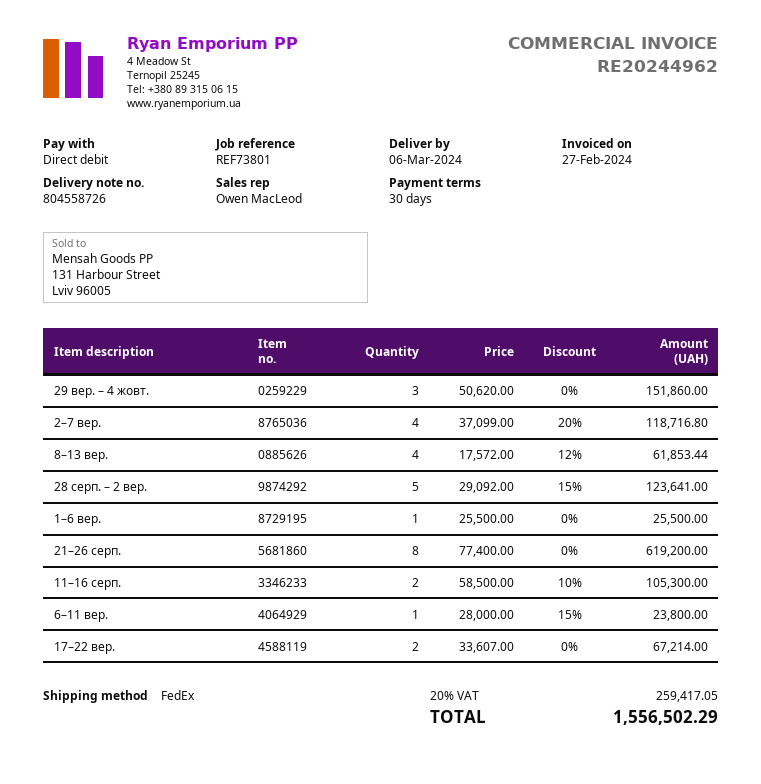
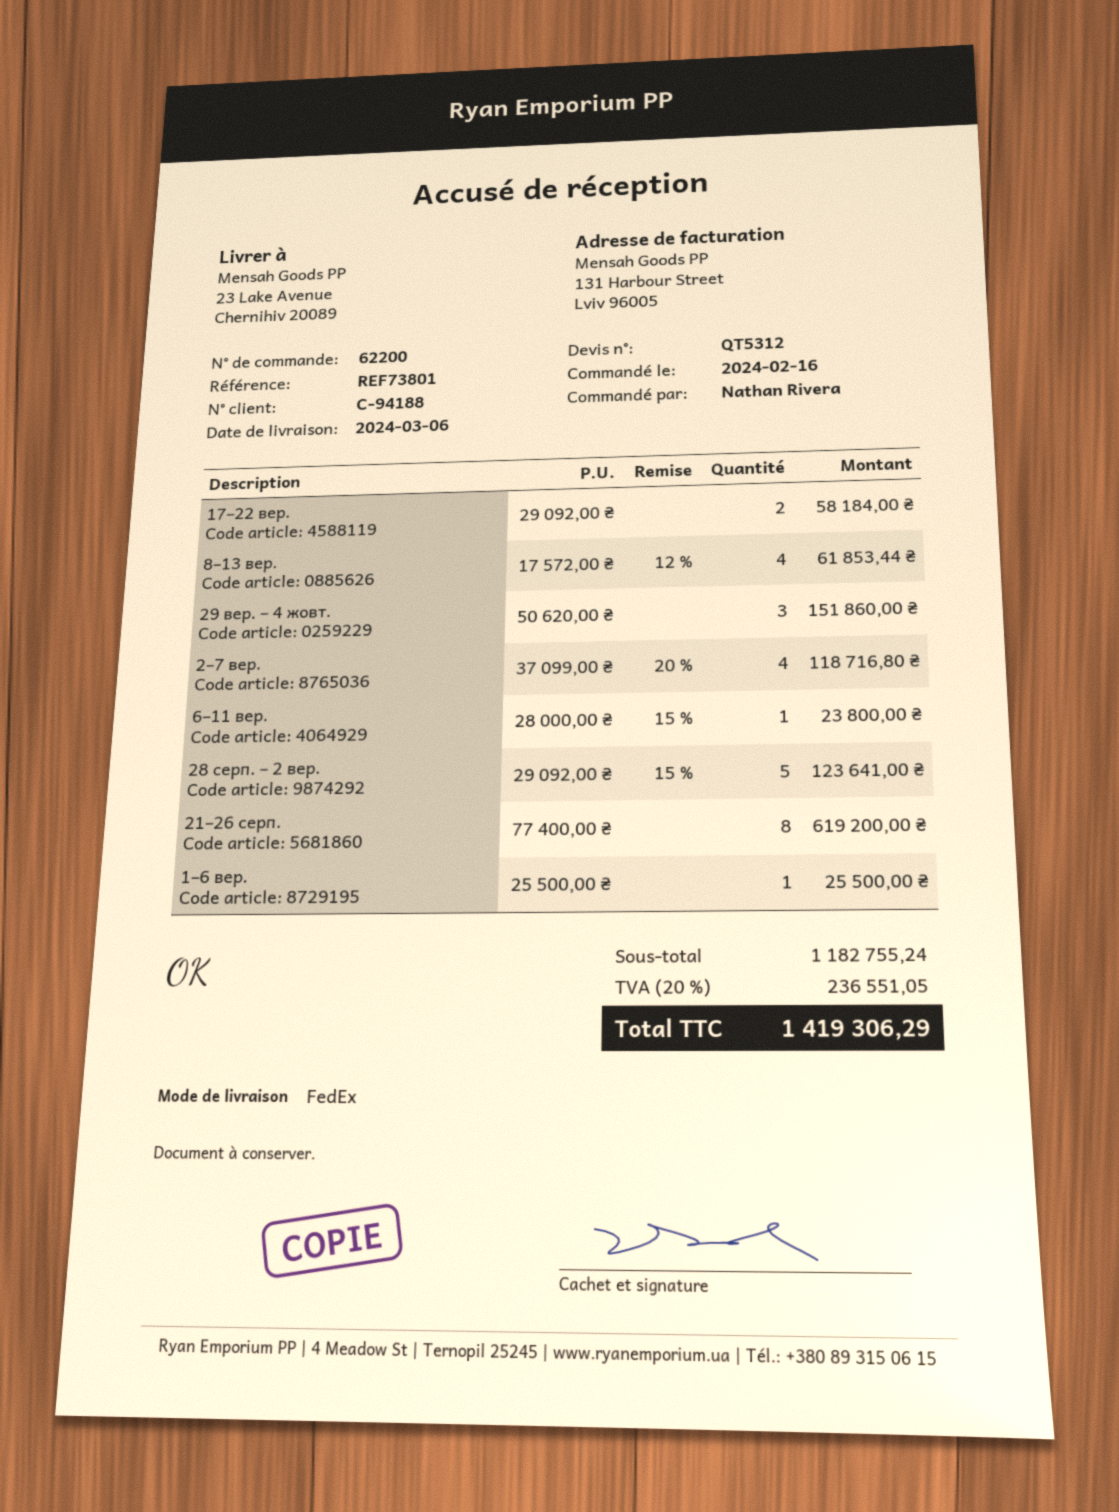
11–16 серп.: 2 x 58500.00 - 10% = 105300.00 -> none
17–22 вер.: 2 x 33607.00 = 67214.00 -> 2 x 29092.00 = 58184.00
tax: 20% = 259417.05 -> 20% = 236551.05
total: 1556502.29 -> 1419306.29

